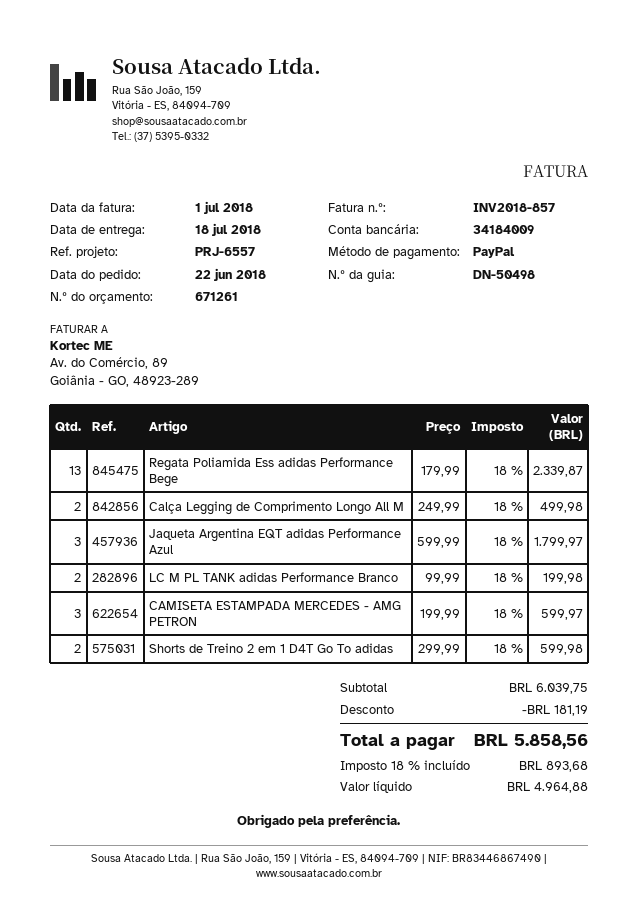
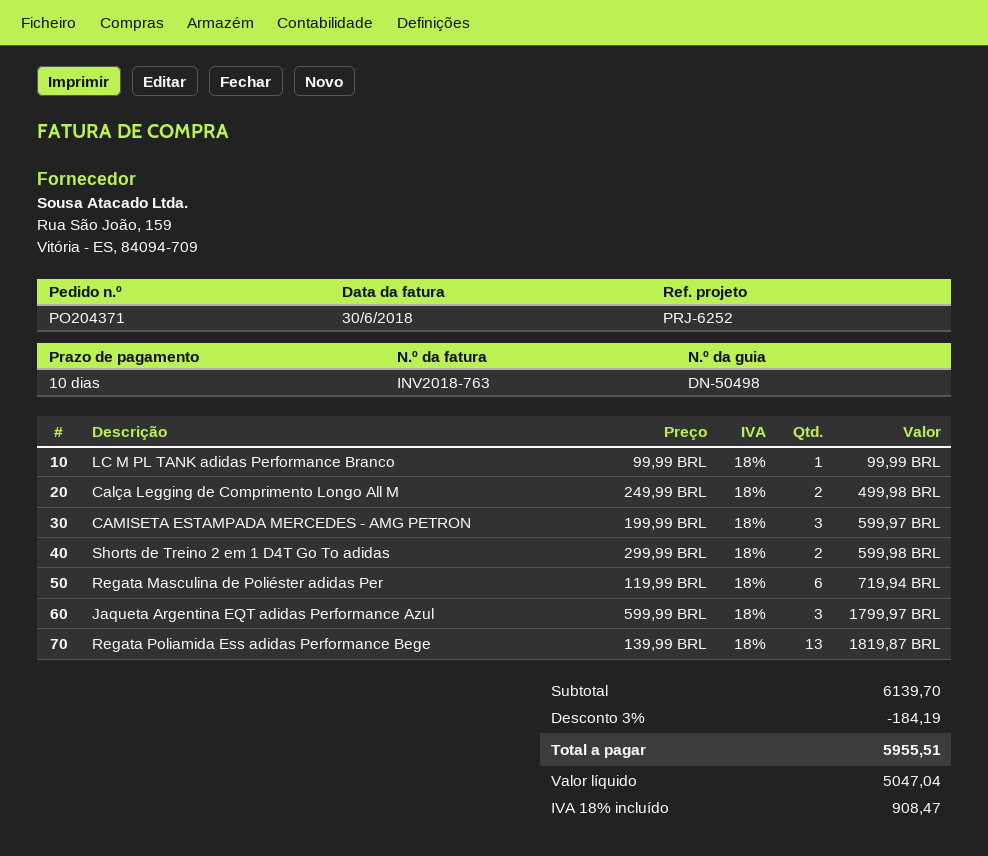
invoice number: INV2018-857 -> INV2018-763
invoice date: 2018-07-01 -> 2018-06-30
reference: PRJ-6557 -> PRJ-6252
Regata Poliamida Ess adidas Performance Bege: 13 x 179.99 = 2339.87 -> 13 x 139.99 = 1819.87
LC M PL TANK adidas Performance Branco: 2 x 99.99 = 199.98 -> 1 x 99.99 = 99.99
Regata Masculina de Poliéster adidas Per: none -> 6 x 119.99 = 719.94
subtotal: 6039.75 -> 6139.70
discount: 181.19 -> 184.19
net: 4964.88 -> 5047.04
tax: 18% = 893.68 -> 18% = 908.47
total: 5858.56 -> 5955.51

